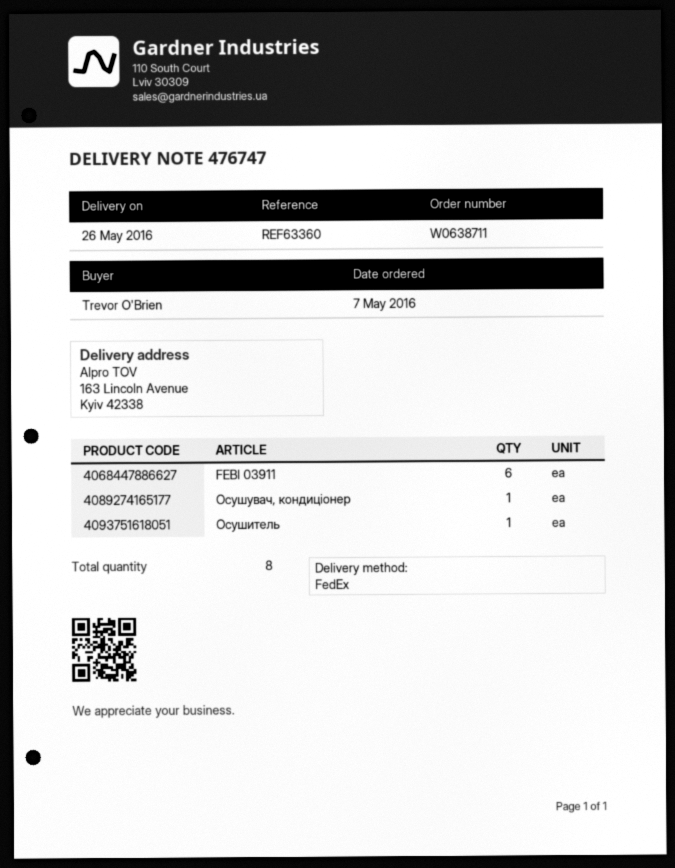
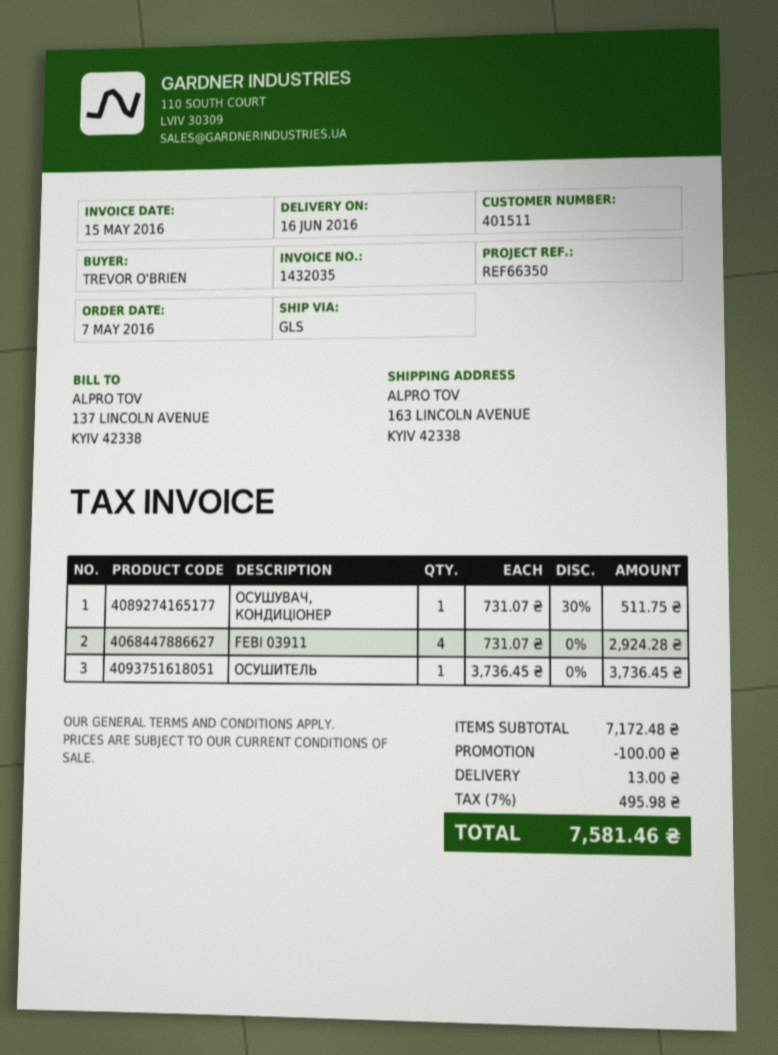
delivery date: 2016-05-26 -> 2016-06-16
reference: REF63360 -> REF66350
shipping method: FedEx -> GLS
FEBI 03911: 6 -> 4

